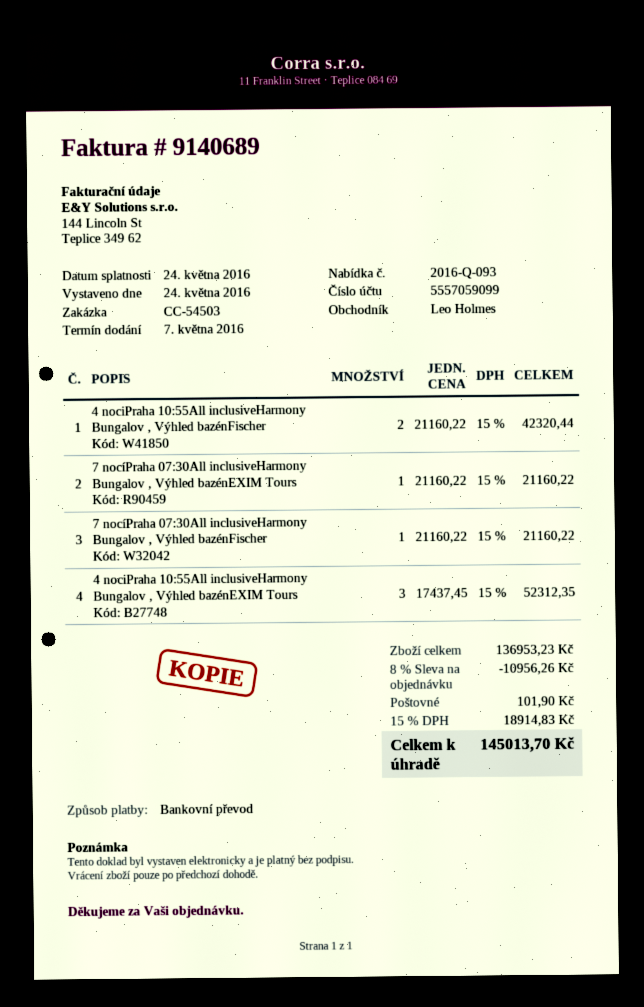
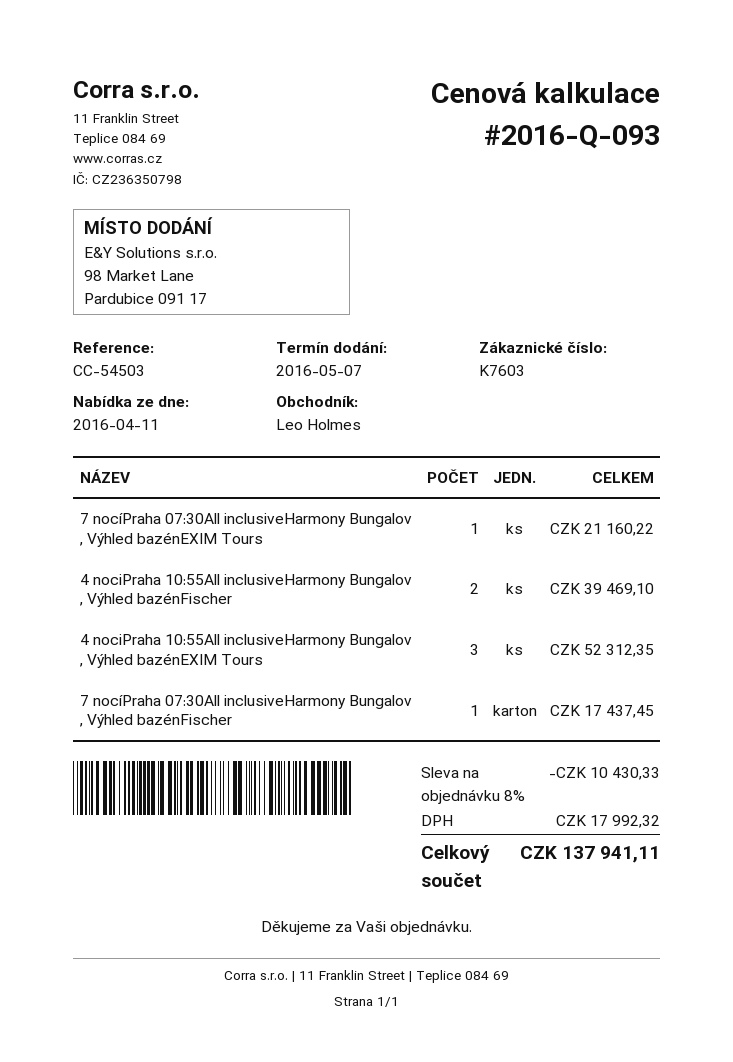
4 nociPraha 10:55All inclusiveHarmony Bungalov , Výhled bazénFischer: 2 for 42320.44 -> 2 for 39469.10
7 nocíPraha 07:30All inclusiveHarmony Bungalov , Výhled bazénFischer: 1 for 21160.22 -> 1 for 17437.45
discount: 8% = 10956.26 -> 8% = 10430.33
shipping: 101.90 -> none
tax: 18914.83 -> 17992.32
total: 145013.70 -> 137941.11

